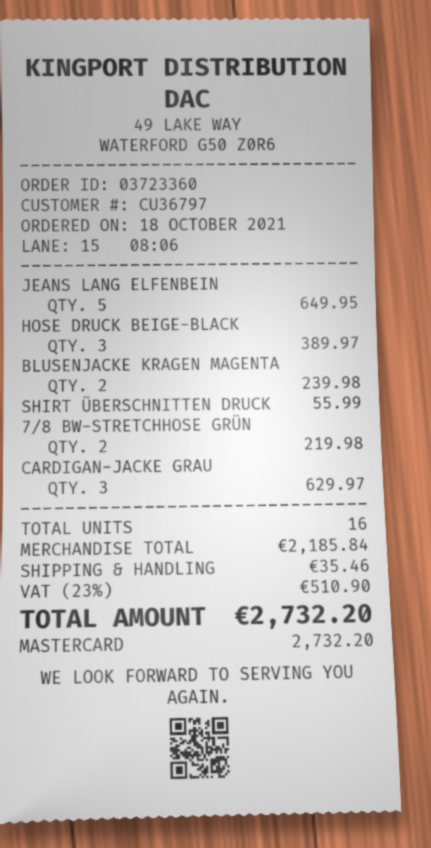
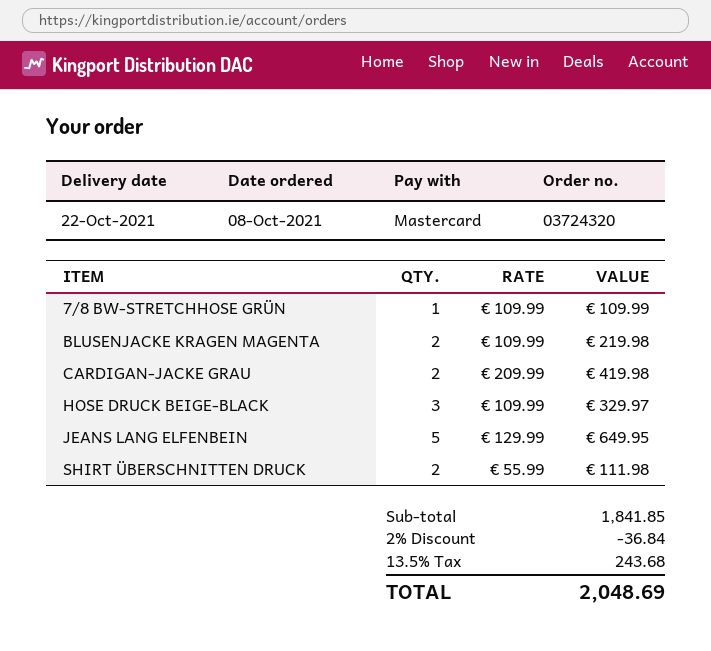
order number: 03723360 -> 03724320
order date: 2021-10-18 -> 2021-10-08
HOSE DRUCK BEIGE-BLACK: 3 for 389.97 -> 3 for 329.97
BLUSENJACKE KRAGEN MAGENTA: 2 for 239.98 -> 2 for 219.98
SHIRT ÜBERSCHNITTEN DRUCK: 1 for 55.99 -> 2 for 111.98
7/8 BW-STRETCHHOSE GRÜN: 2 for 219.98 -> 1 for 109.99
CARDIGAN-JACKE GRAU: 3 for 629.97 -> 2 for 419.98
subtotal: 2185.84 -> 1841.85
discount: none -> 2% = 36.84
shipping: 35.46 -> none
tax: 23% = 510.90 -> 13.5% = 243.68
total: 2732.20 -> 2048.69

